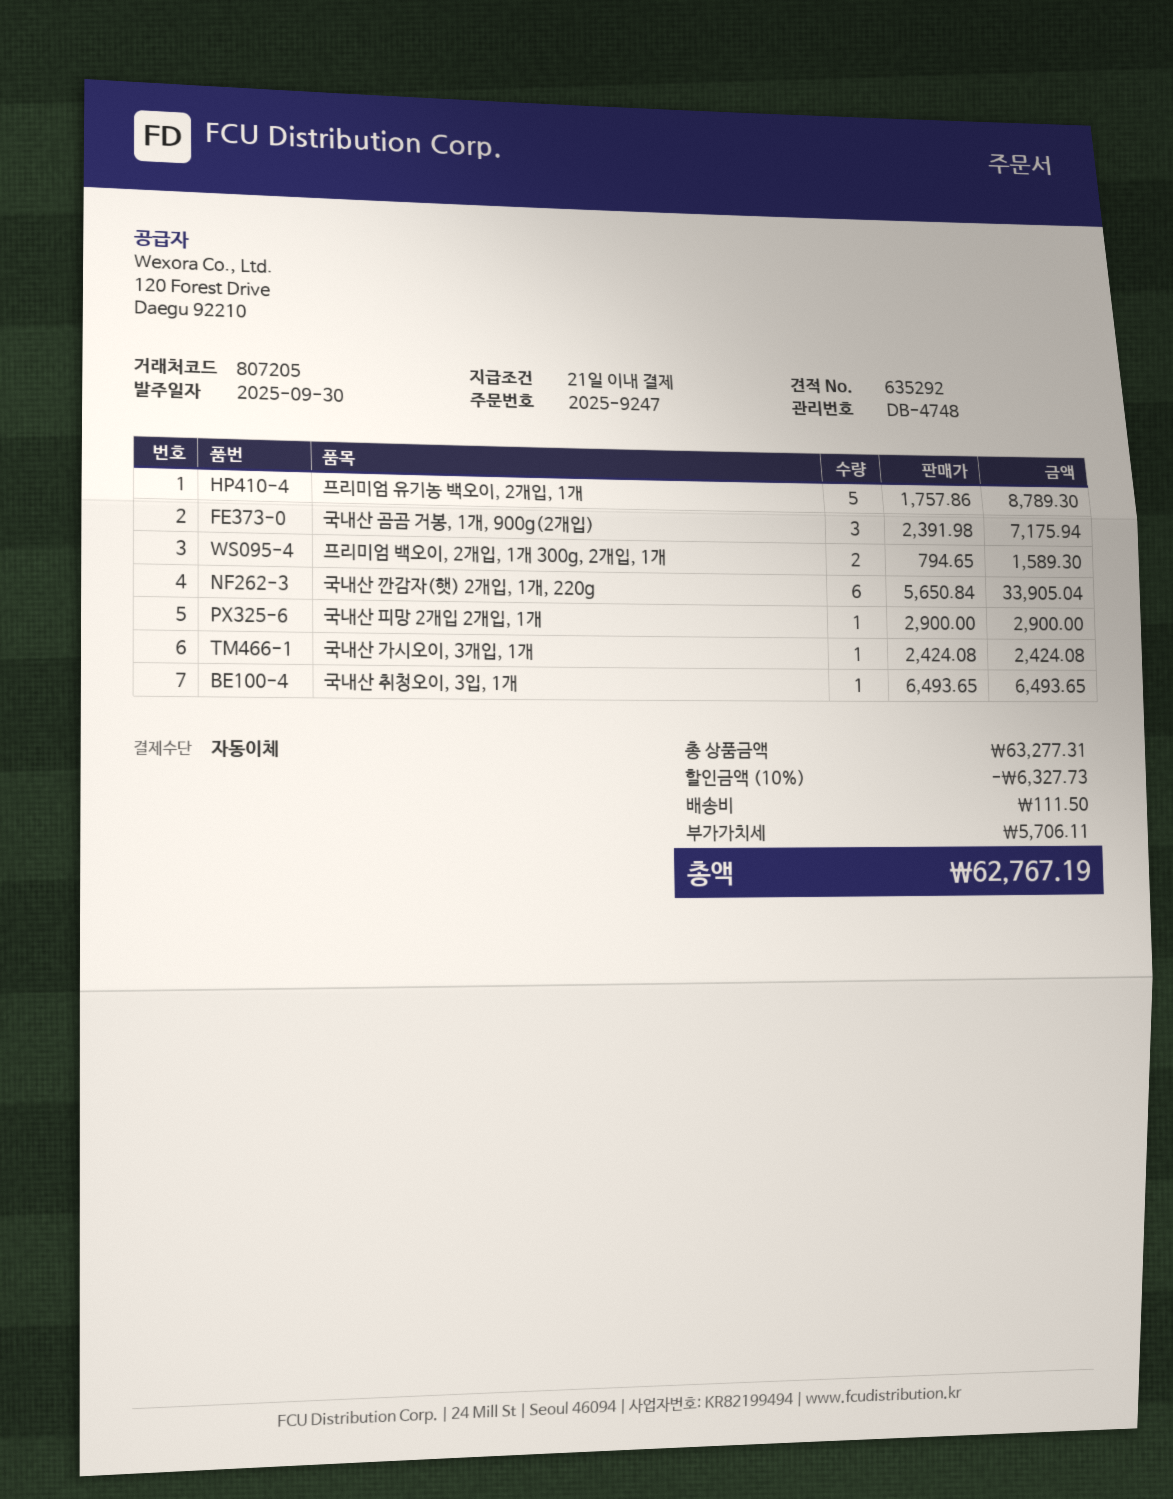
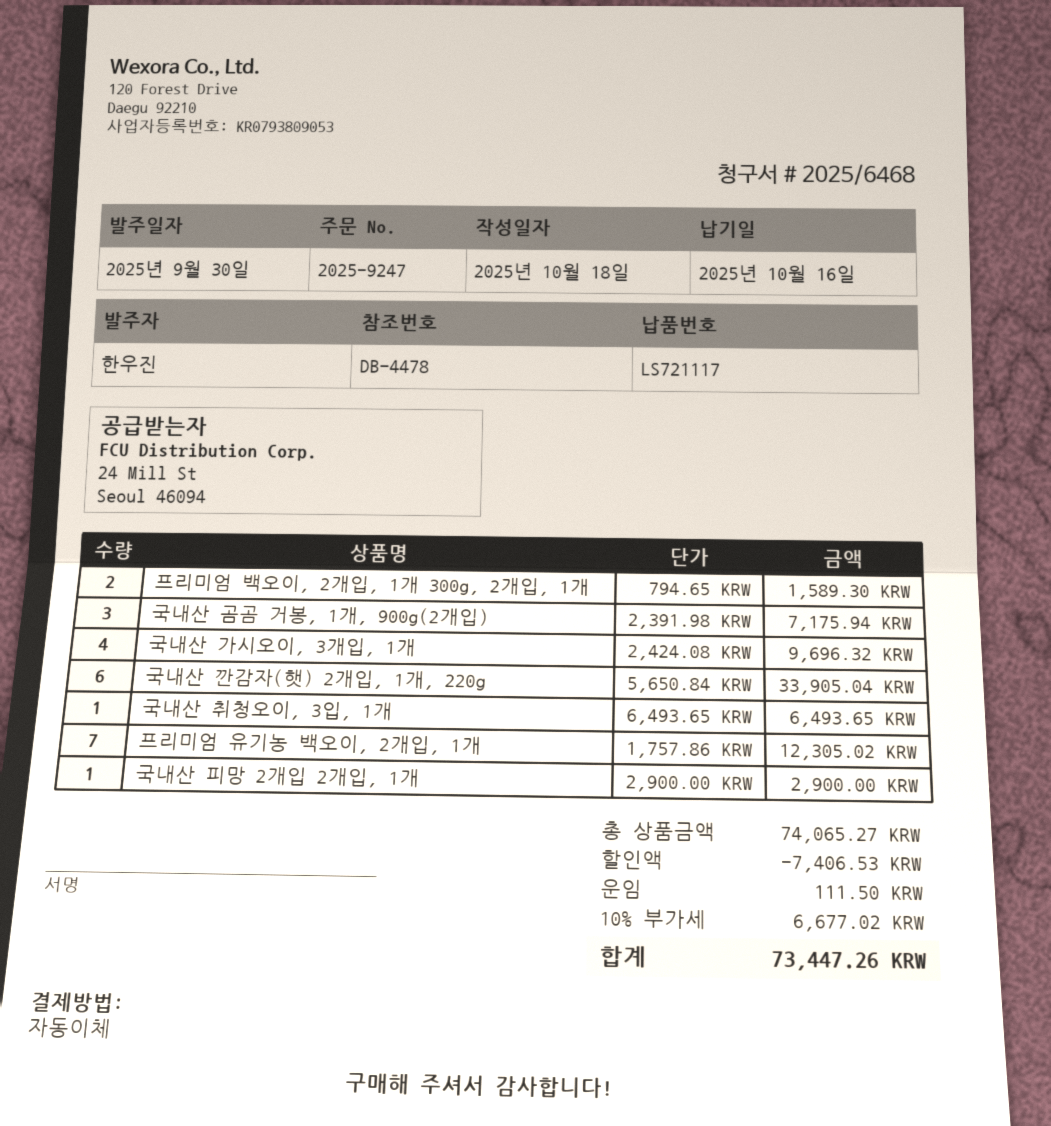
reference: DB-4748 -> DB-4478
프리미엄 유기농 백오이, 2개입, 1개: 5 x 1757.86 = 8789.30 -> 7 x 1757.86 = 12305.02
국내산 가시오이, 3개입, 1개: 1 x 2424.08 = 2424.08 -> 4 x 2424.08 = 9696.32
subtotal: 63277.31 -> 74065.27
discount: 6327.73 -> 7406.53
tax: 5706.11 -> 6677.02
total: 62767.19 -> 73447.26

